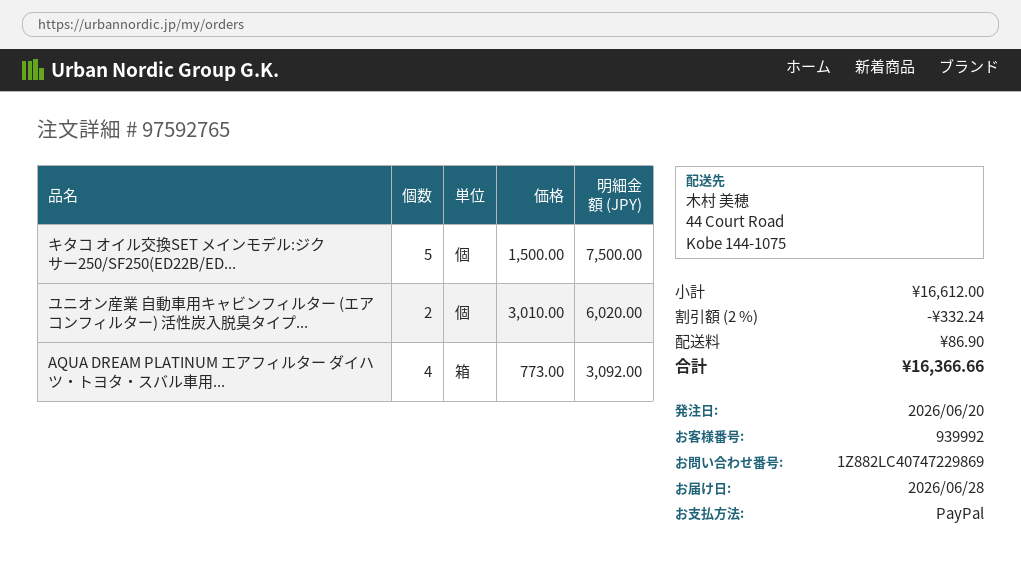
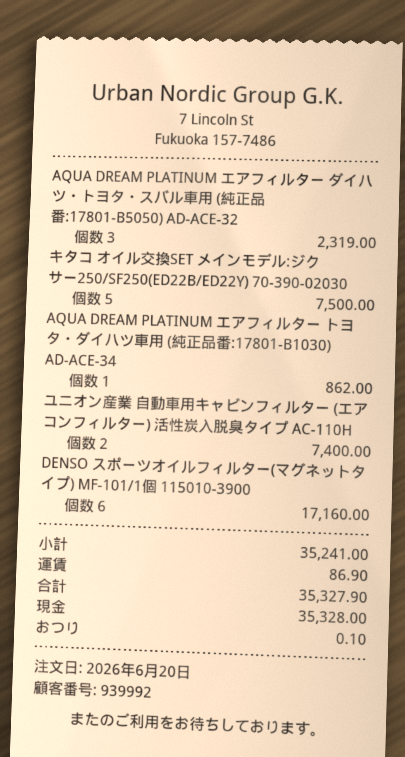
payment method: PayPal -> cash
ユニオン産業 自動車用キャビンフィルター (エアコンフィルター) 活性炭入脱臭タイプ...: 2 for 6020.00 -> 2 for 7400.00
AQUA DREAM PLATINUM エアフィルター ダイハツ・トヨタ・スバル車用...: 4 for 3092.00 -> 3 for 2319.00
AQUA DREAM PLATINUM エアフィルター トヨタ・ダイハツ車用 (純正品番:17801-B1030) AD-ACE-34: none -> 1 for 862.00
DENSO スポーツオイルフィルター(マグネットタイプ) MF-101/1個 115010-3900: none -> 6 for 17160.00
subtotal: 16612.00 -> 35241.00
discount: 2% = 332.24 -> none
total: 16366.66 -> 35327.90

